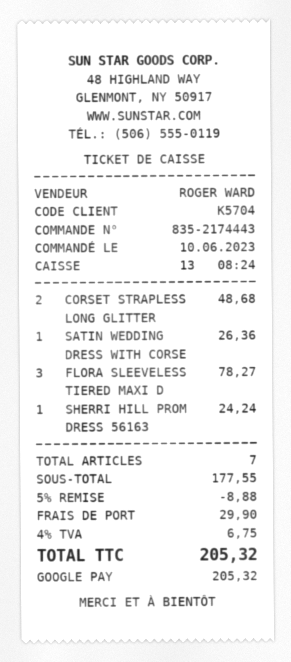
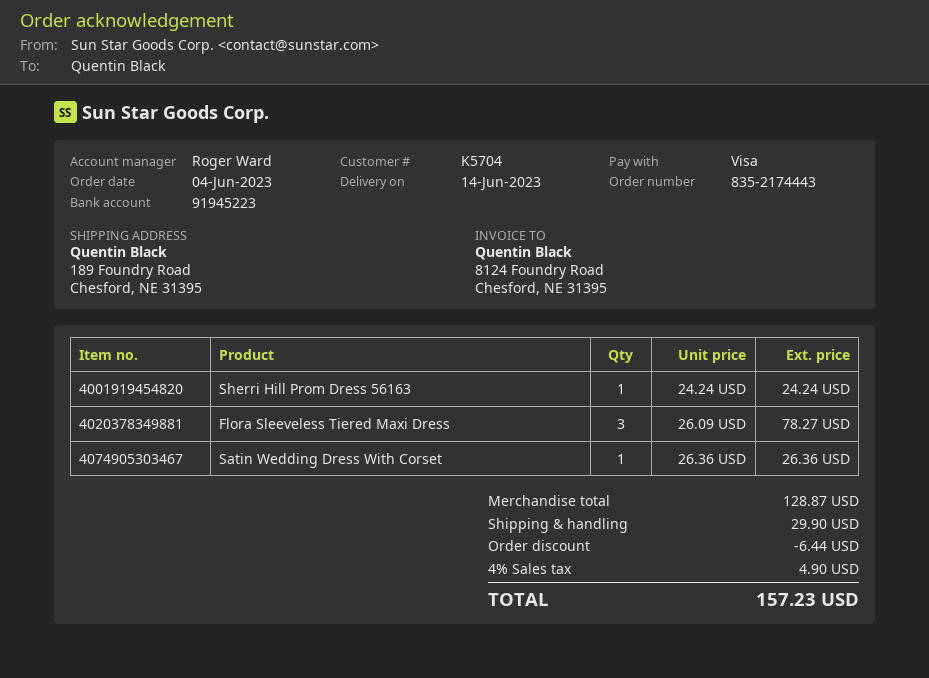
order date: 2023-06-10 -> 2023-06-04
payment method: Google Pay -> Visa
CORSET STRAPLESS LONG GLITTER: 2 for 48.68 -> none
subtotal: 177.55 -> 128.87
discount: 8.88 -> 6.44
tax: 4% = 6.75 -> 4% = 4.90
total: 205.32 -> 157.23

